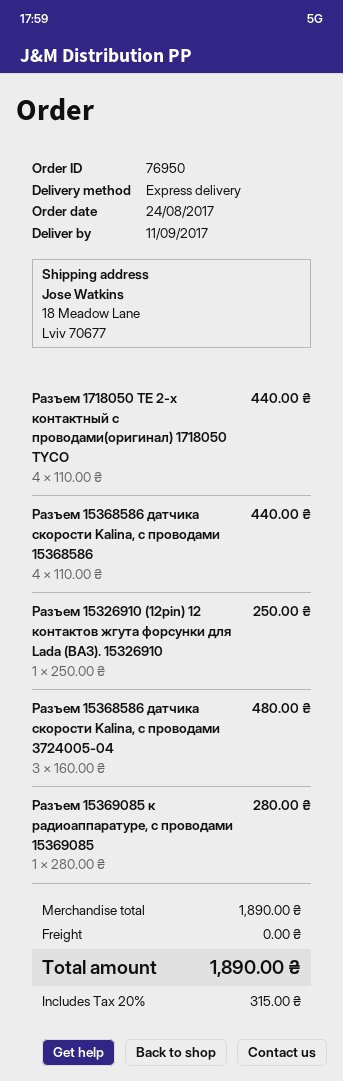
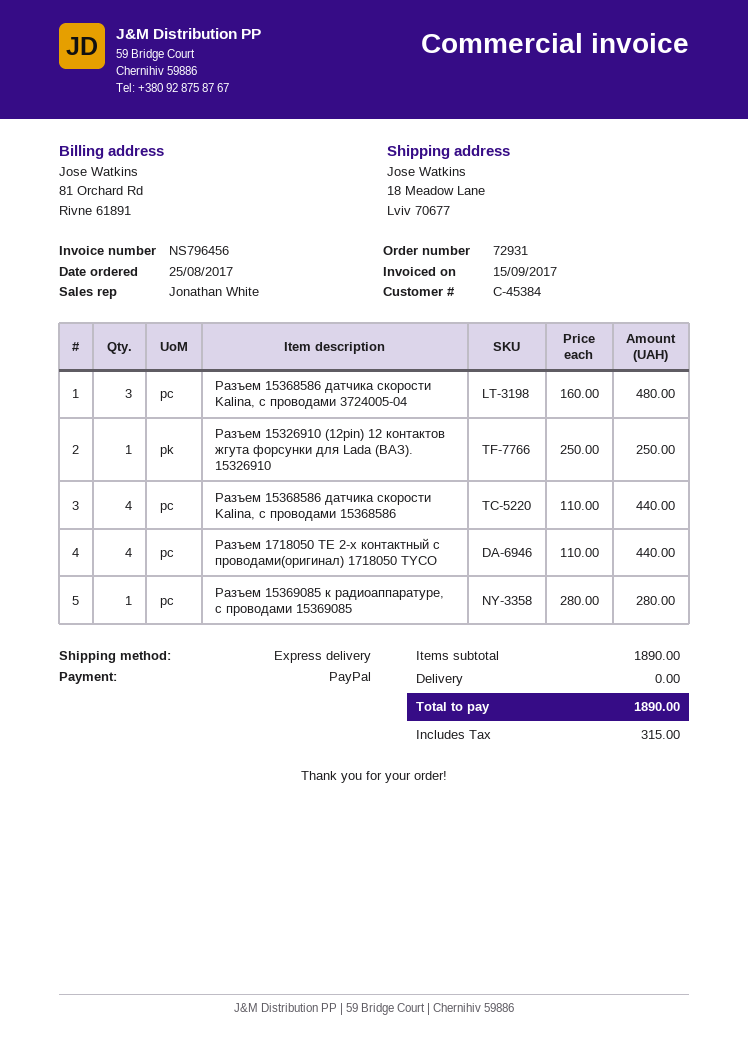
order number: 76950 -> 72931
order date: 2017-08-24 -> 2017-08-25

